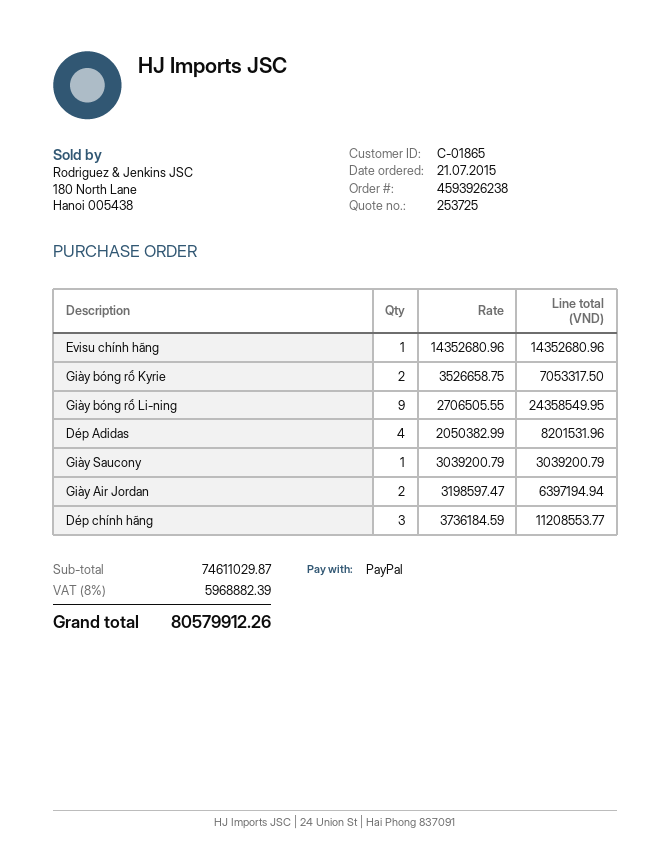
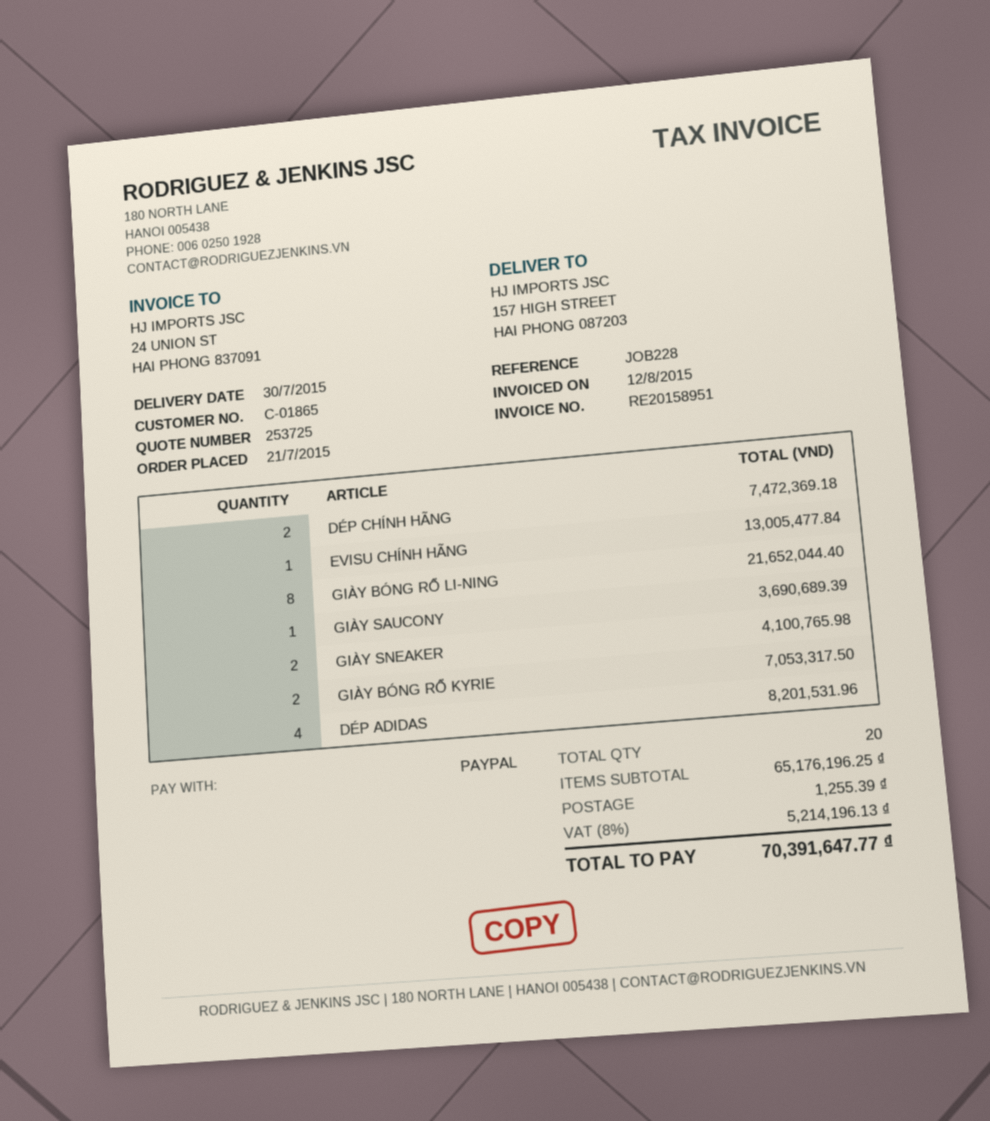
Evisu chính hãng: 1 for 14352680.96 -> 1 for 13005477.84
Giày bóng rổ Li-ning: 9 for 24358549.95 -> 8 for 21652044.40
Giày Saucony: 1 for 3039200.79 -> 1 for 3690689.39
Giày Air Jordan: 2 for 6397194.94 -> none
Dép chính hãng: 3 for 11208553.77 -> 2 for 7472369.18
GIÀY SNEAKER: none -> 2 for 4100765.98
subtotal: 74611029.87 -> 65176196.25
shipping: none -> 1255.39
tax: 8% = 5968882.39 -> 8% = 5214196.13
total: 80579912.26 -> 70391647.77

